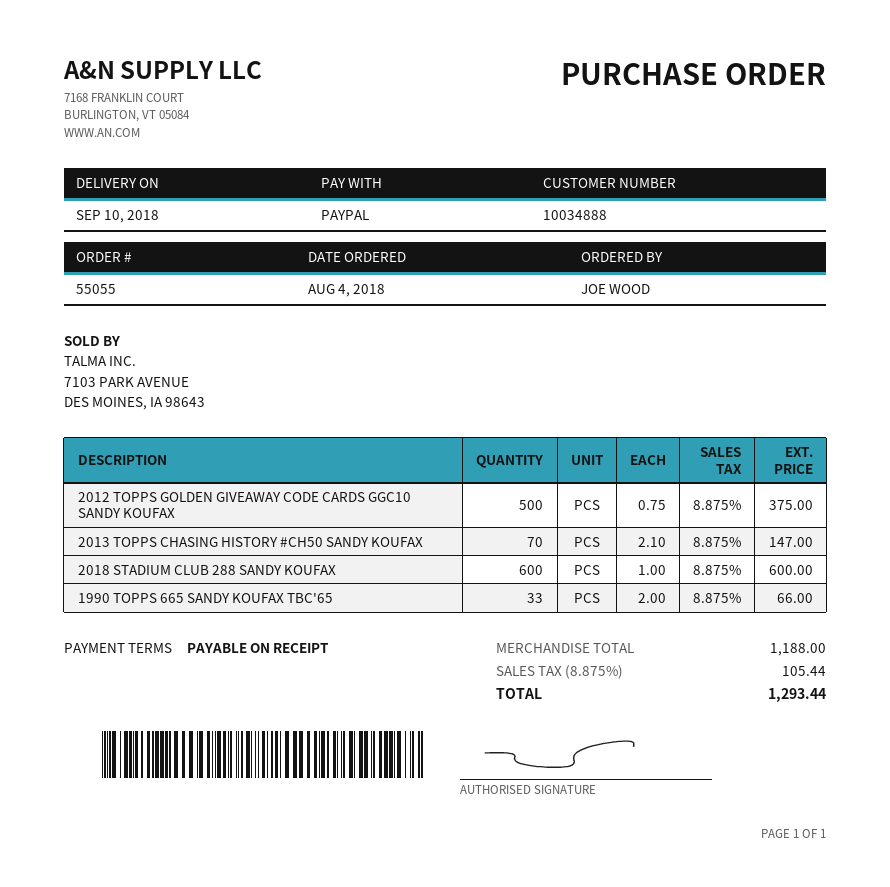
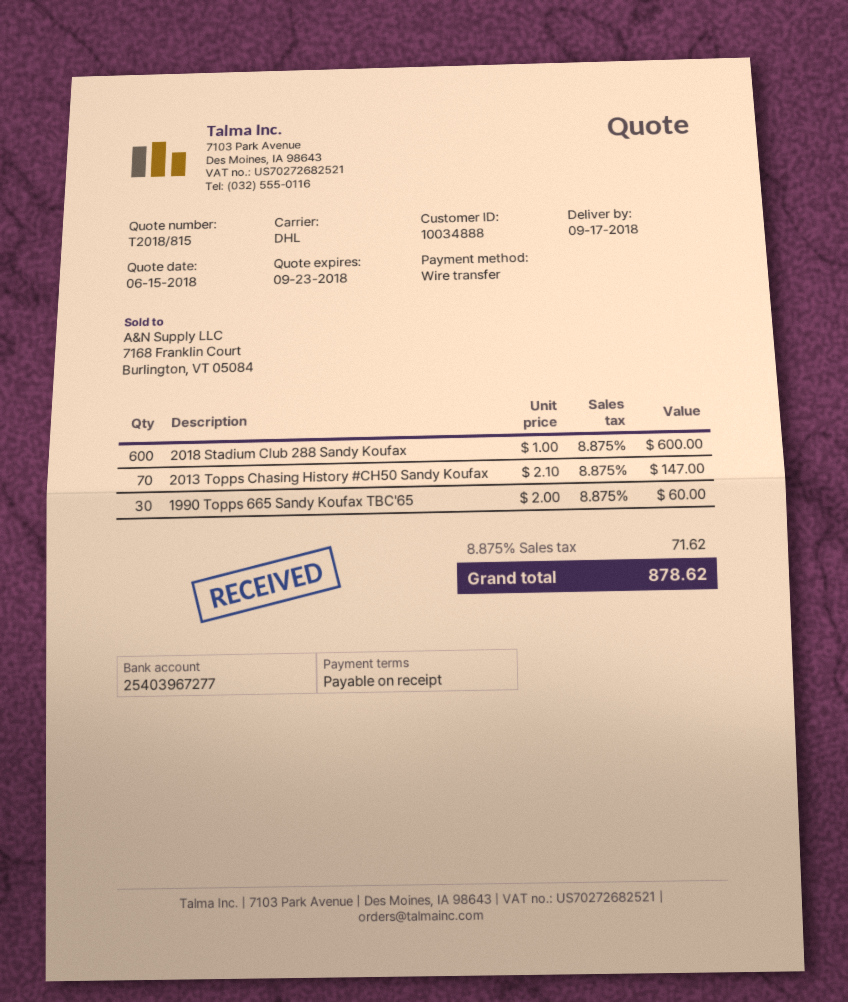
delivery date: 2018-09-10 -> 2018-09-17
payment method: PayPal -> bank transfer
2012 TOPPS GOLDEN GIVEAWAY CODE CARDS GGC10 SANDY KOUFAX: 500 x 0.75 = 375.00 -> none
1990 TOPPS 665 SANDY KOUFAX TBC'65: 33 x 2.00 = 66.00 -> 30 x 2.00 = 60.00
tax: 8.875% = 105.44 -> 8.875% = 71.62
total: 1293.44 -> 878.62

